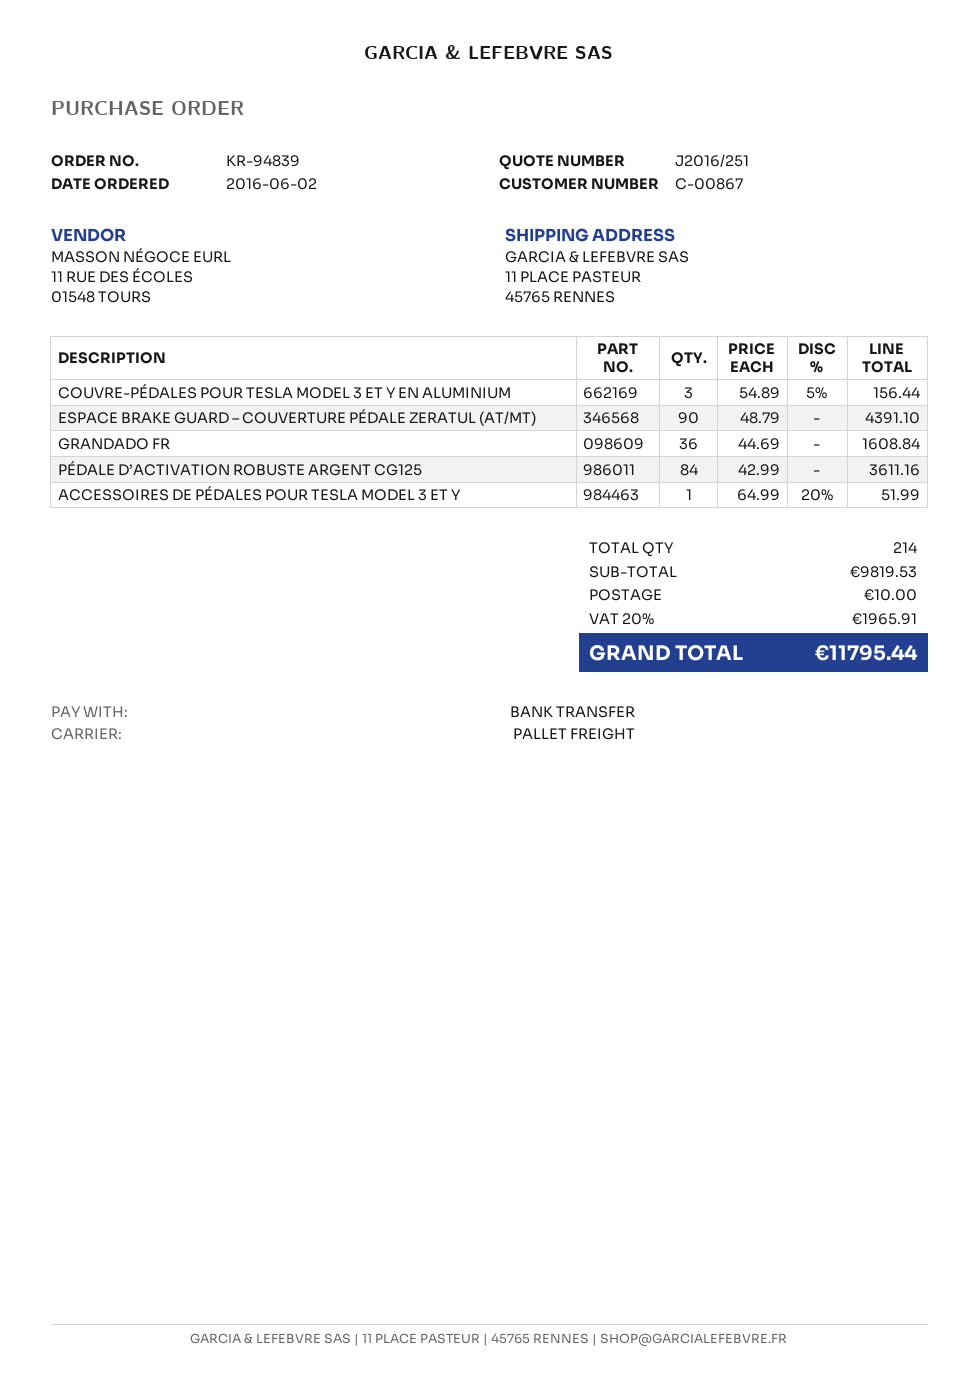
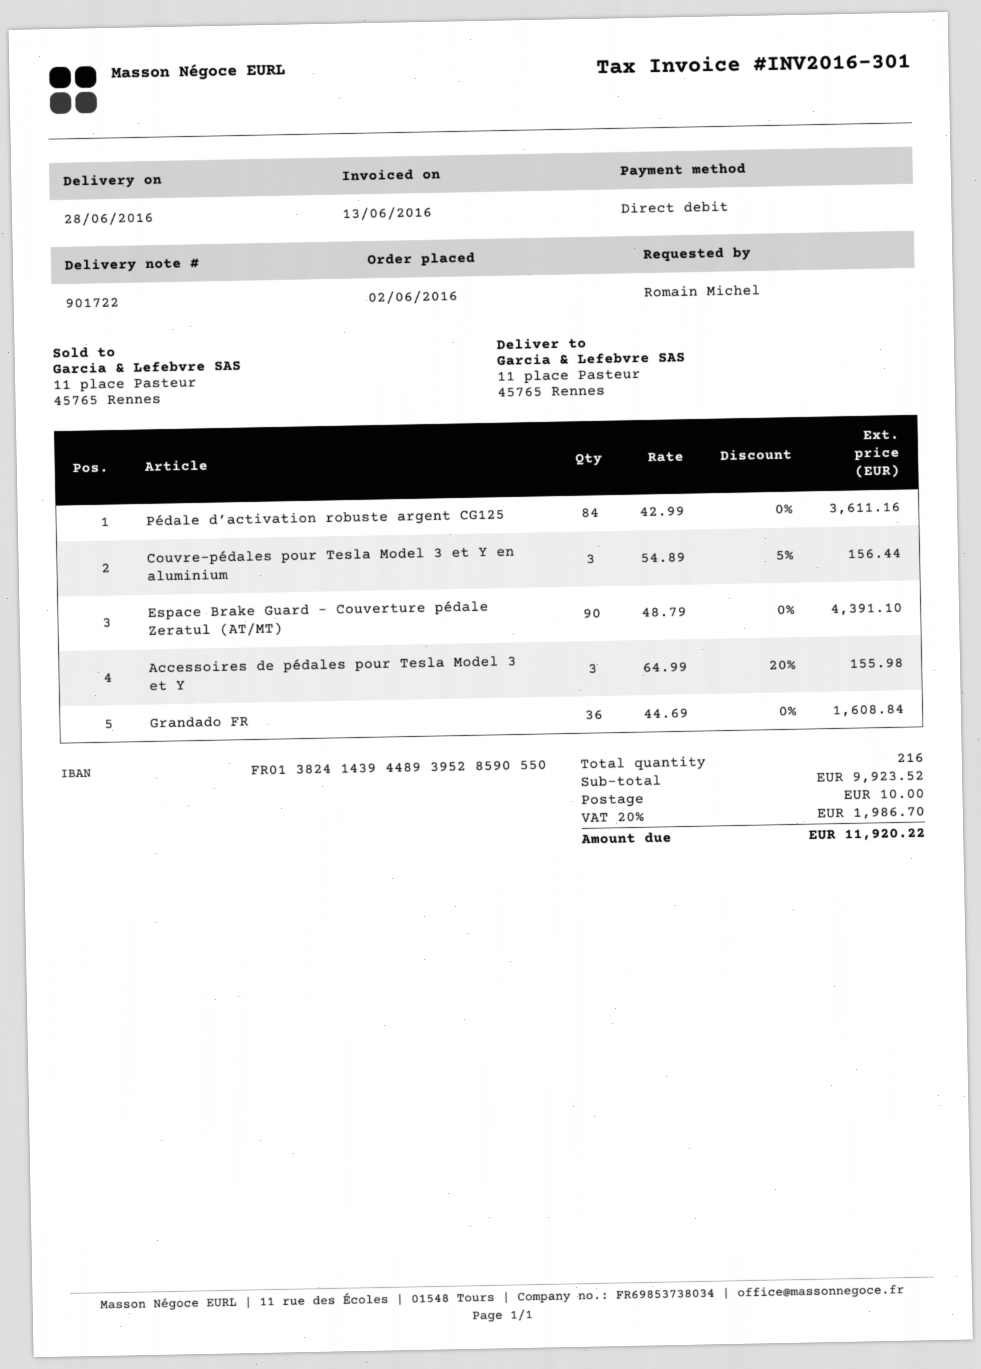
payment method: bank transfer -> direct debit
ACCESSOIRES DE PÉDALES POUR TESLA MODEL 3 ET Y: 1 x 64.99 - 20% = 51.99 -> 3 x 64.99 - 20% = 155.98
total quantity: 214 -> 216
subtotal: 9819.53 -> 9923.52
tax: 20% = 1965.91 -> 20% = 1986.70
total: 11795.44 -> 11920.22

